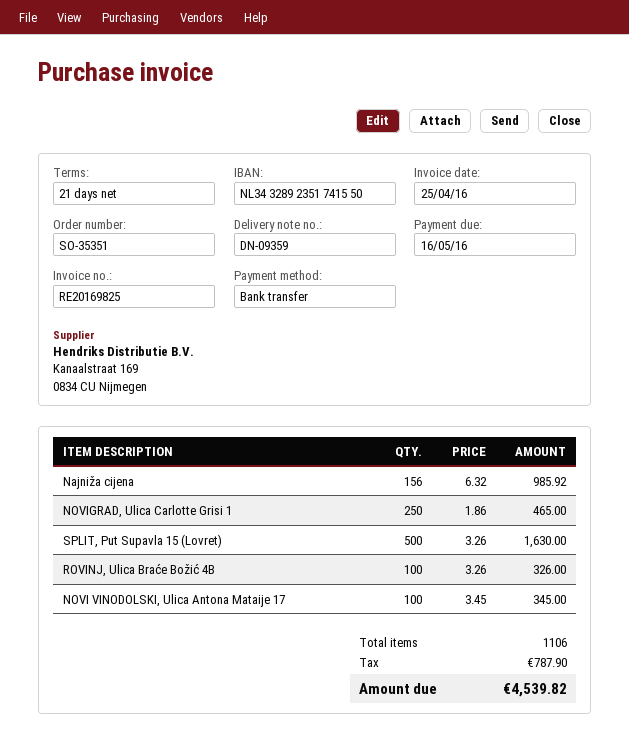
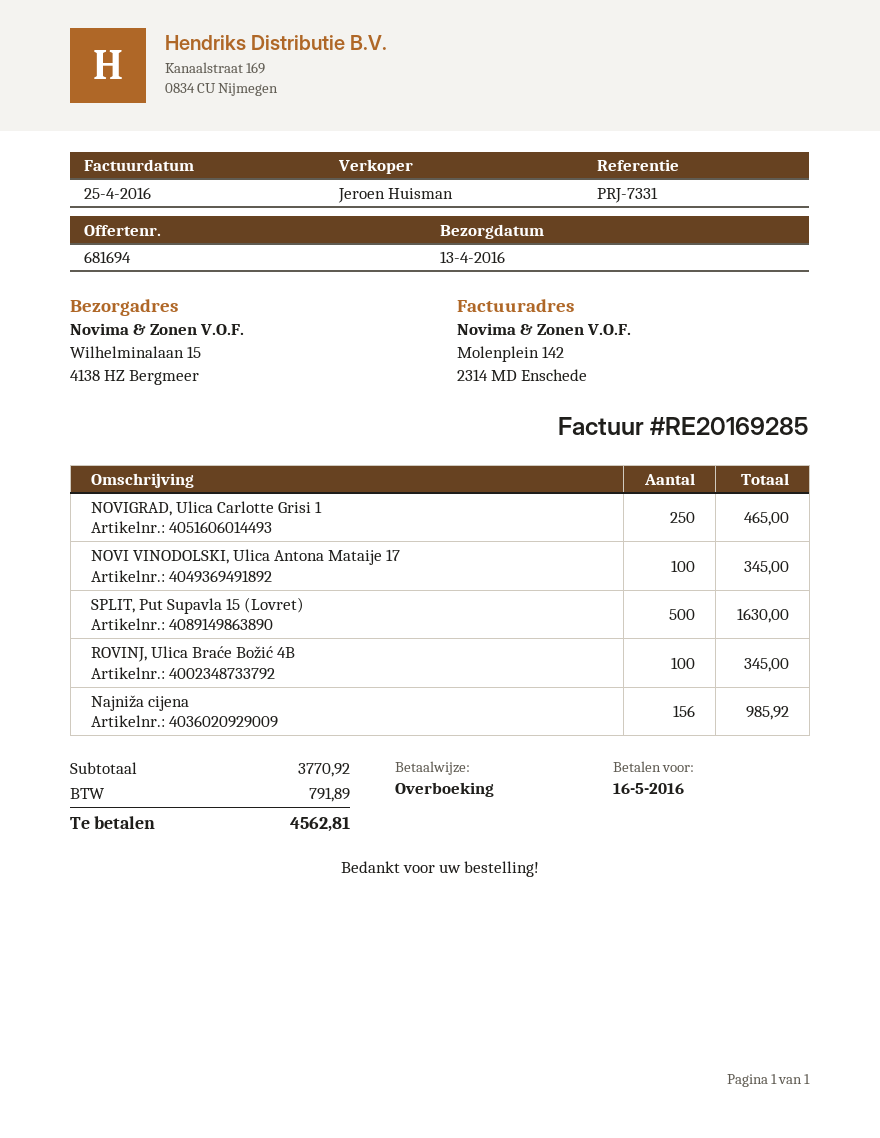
invoice number: RE20169825 -> RE20169285
ROVINJ, Ulica Braće Božić 4B: 100 for 326.00 -> 100 for 345.00
tax: 787.90 -> 791.89
total: 4539.82 -> 4562.81

